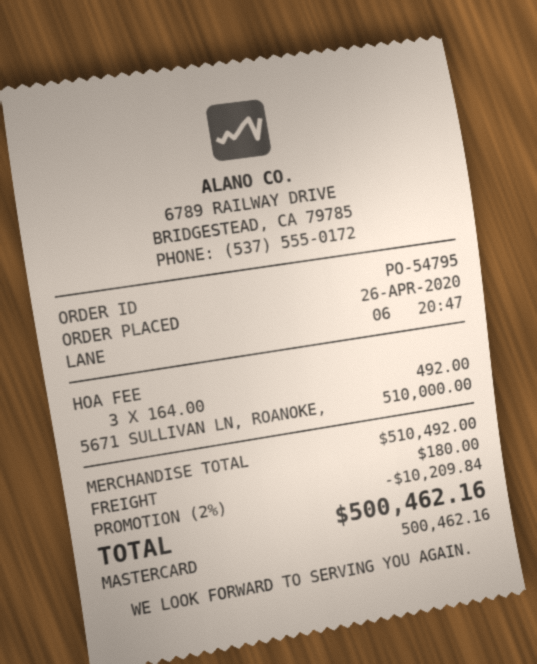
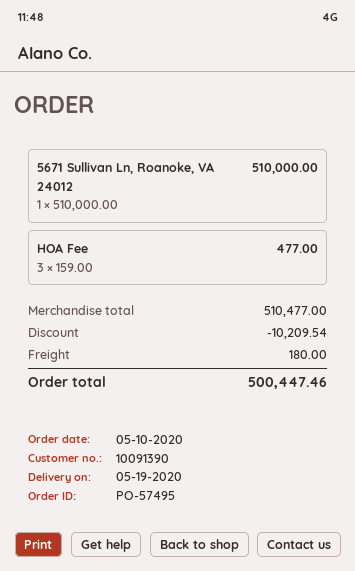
order number: PO-54795 -> PO-57495
order date: 2020-04-26 -> 2020-05-10
HOA FEE: 3 x 164.00 = 492.00 -> 3 x 159.00 = 477.00
subtotal: 510492.00 -> 510477.00
discount: 10209.84 -> 10209.54
total: 500462.16 -> 500447.46

